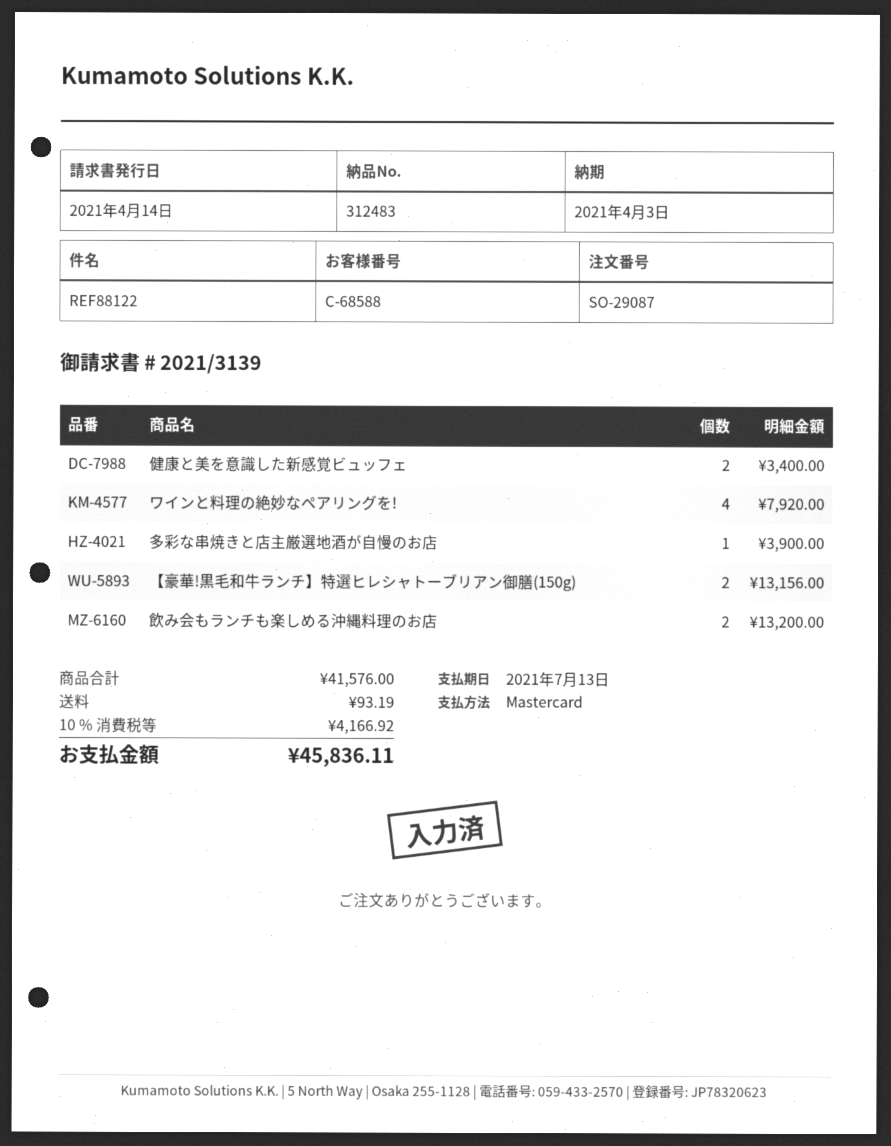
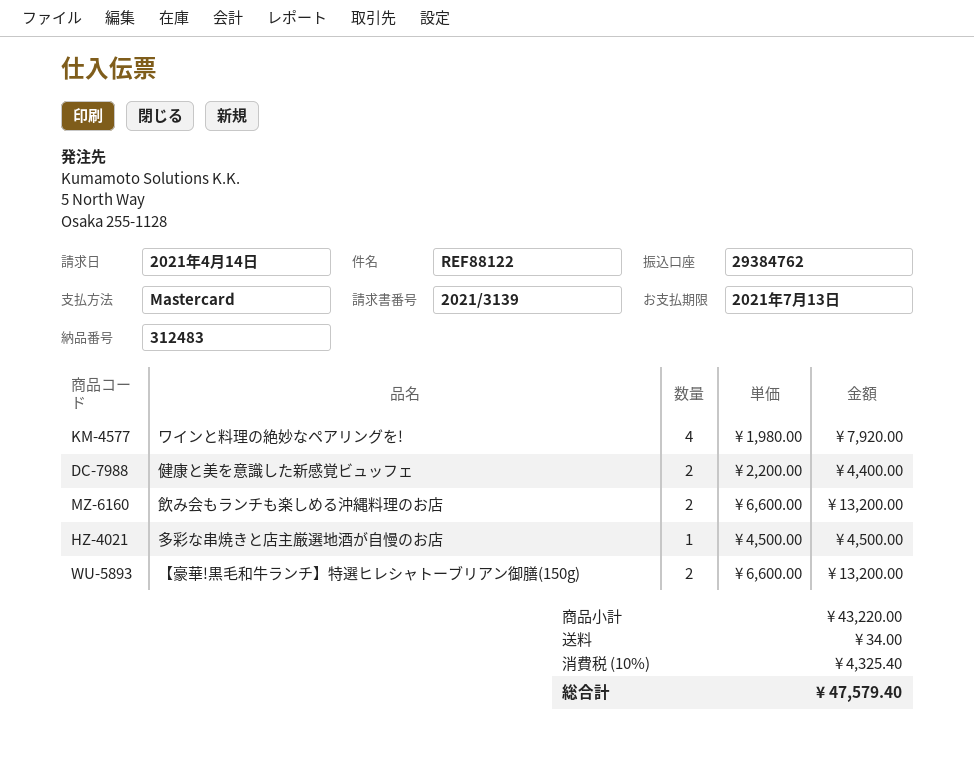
健康と美を意識した新感覚ビュッフェ: 2 for 3400.00 -> 2 for 4400.00
多彩な串焼きと店主厳選地酒が自慢のお店: 1 for 3900.00 -> 1 for 4500.00
【豪華!黒毛和牛ランチ】特選ヒレシャトーブリアン御膳(150g): 2 for 13156.00 -> 2 for 13200.00
subtotal: 41576.00 -> 43220.00
shipping: 93.19 -> 34.00
tax: 10% = 4166.92 -> 10% = 4325.40
total: 45836.11 -> 47579.40

